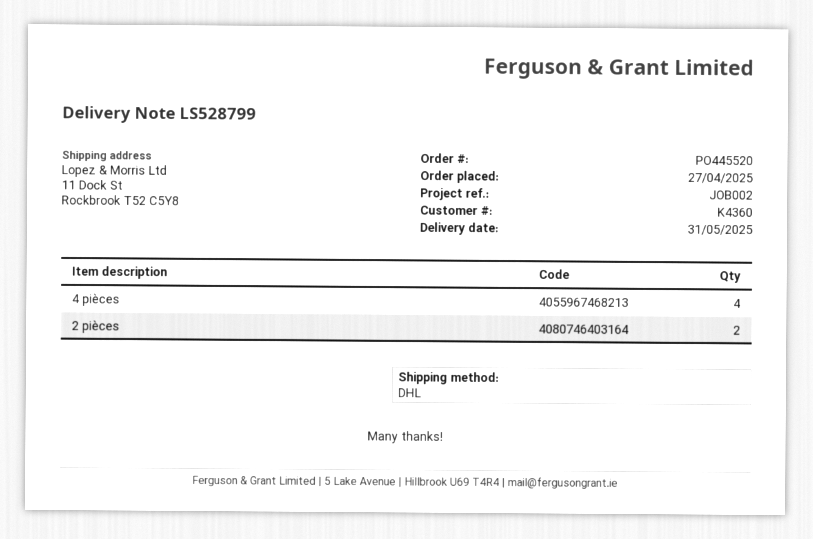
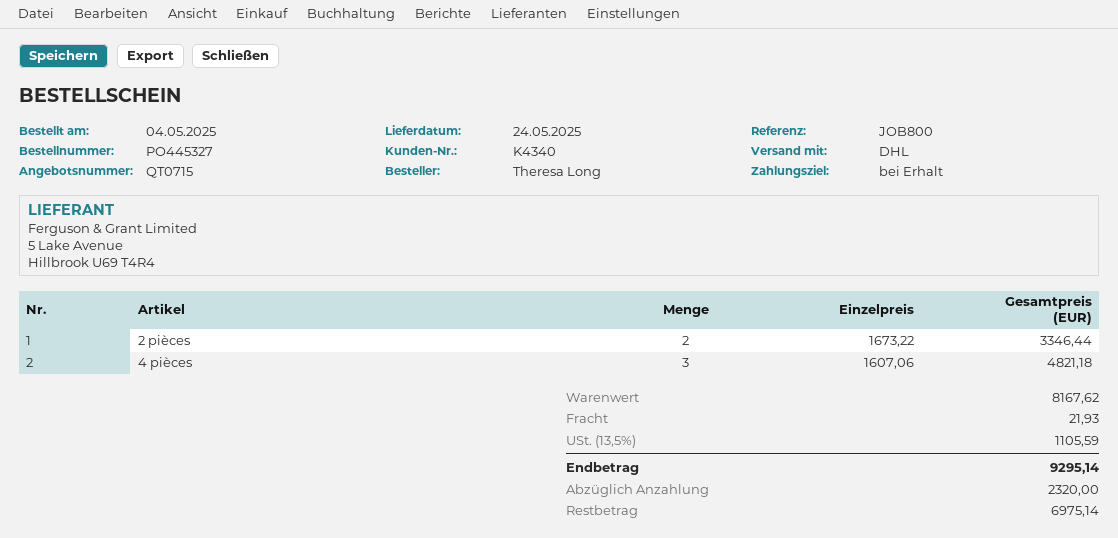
order number: PO445520 -> PO445327
order date: 2025-04-27 -> 2025-05-04
delivery date: 2025-05-31 -> 2025-05-24
customer number: K4360 -> K4340
reference: JOB002 -> JOB800
4 pièces: 4 -> 3

